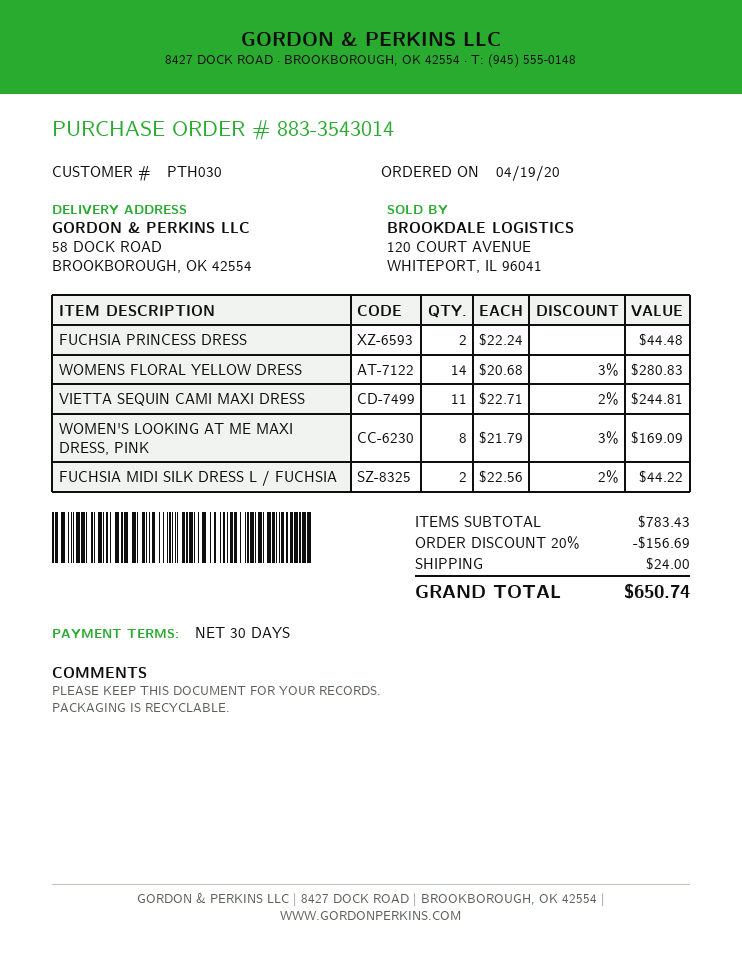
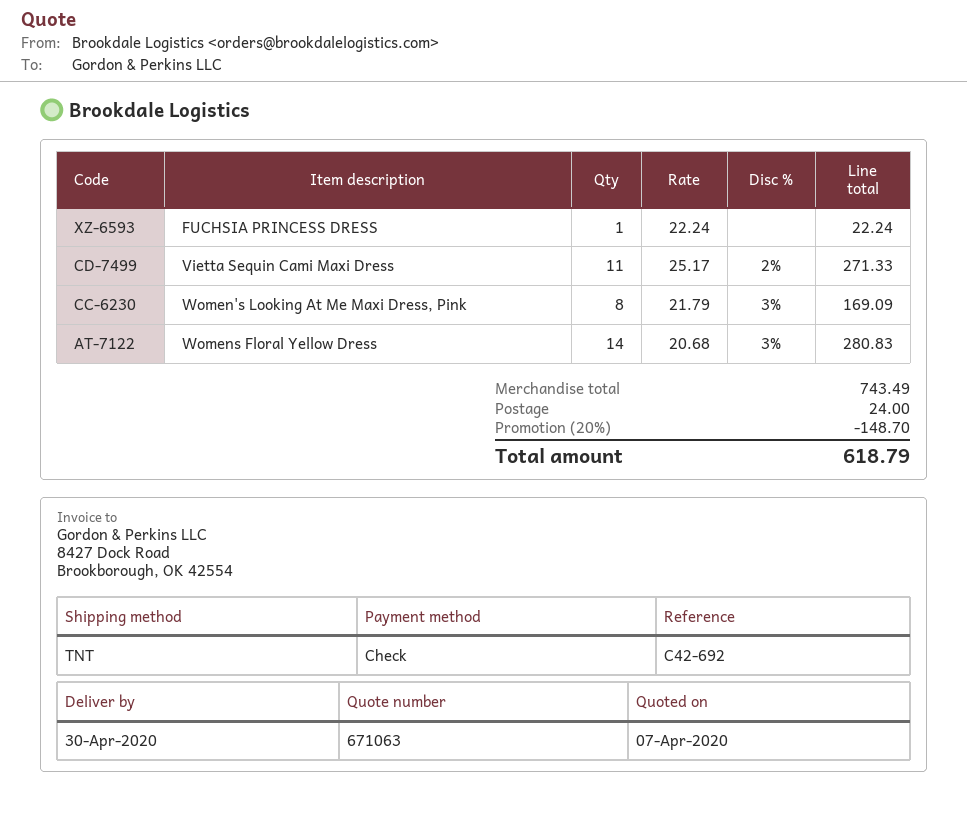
FUCHSIA PRINCESS DRESS: 2 x 22.24 = 44.48 -> 1 x 22.24 = 22.24
VIETTA SEQUIN CAMI MAXI DRESS: 11 x 22.71 - 2% = 244.81 -> 11 x 25.17 - 2% = 271.33
FUCHSIA MIDI SILK DRESS L / FUCHSIA: 2 x 22.56 - 2% = 44.22 -> none
subtotal: 783.43 -> 743.49
discount: 20% = 156.69 -> 20% = 148.70
total: 650.74 -> 618.79

